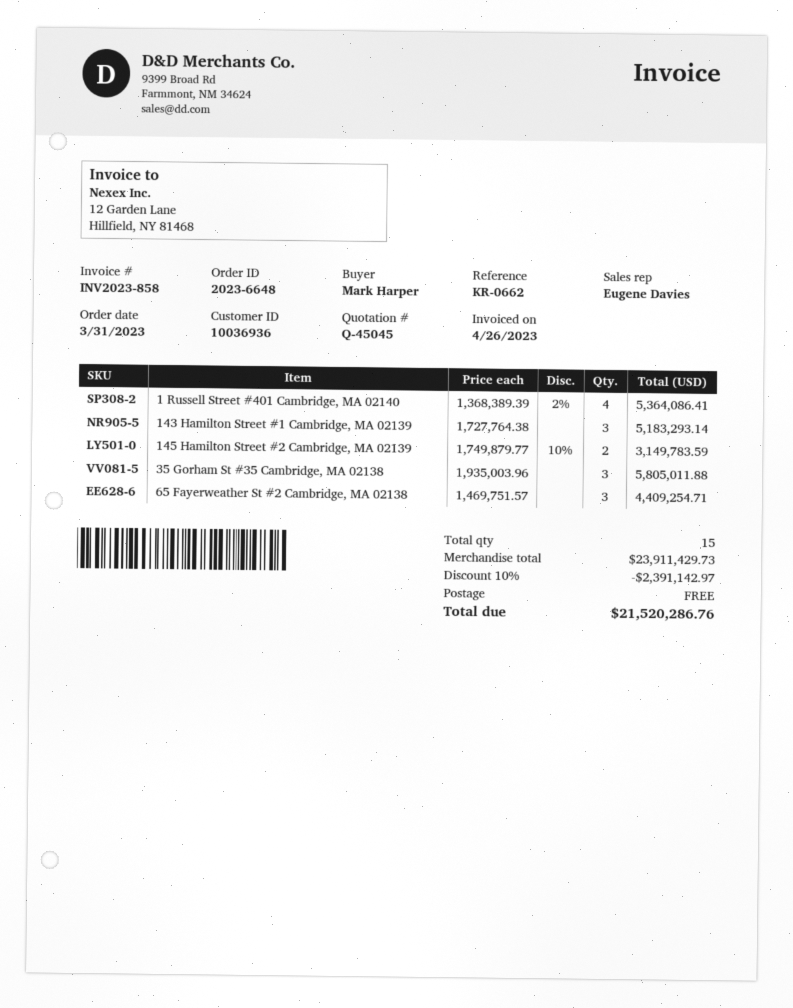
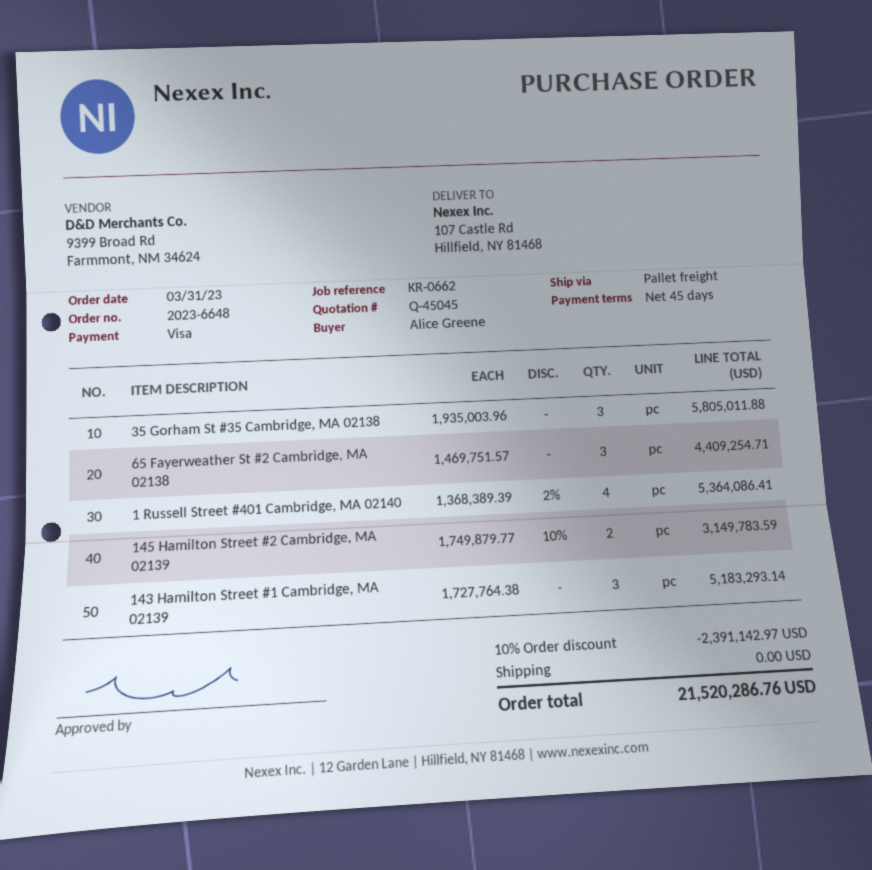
ordered by: Mark Harper -> Alice Greene

